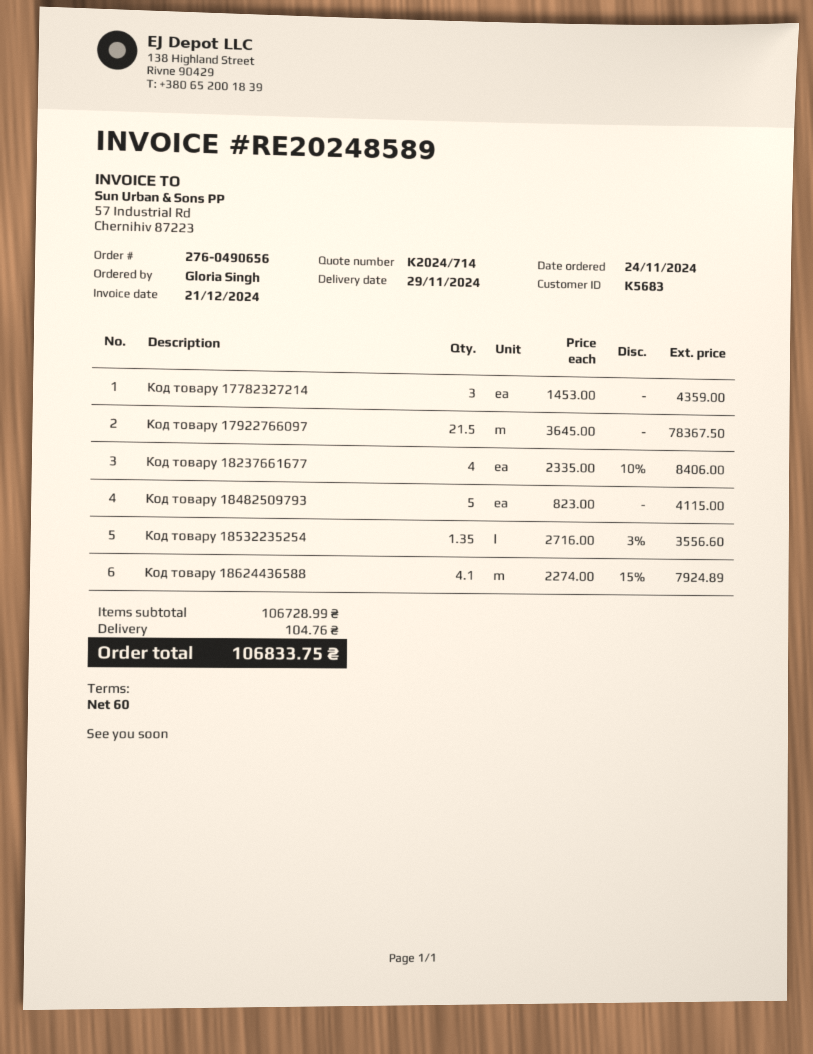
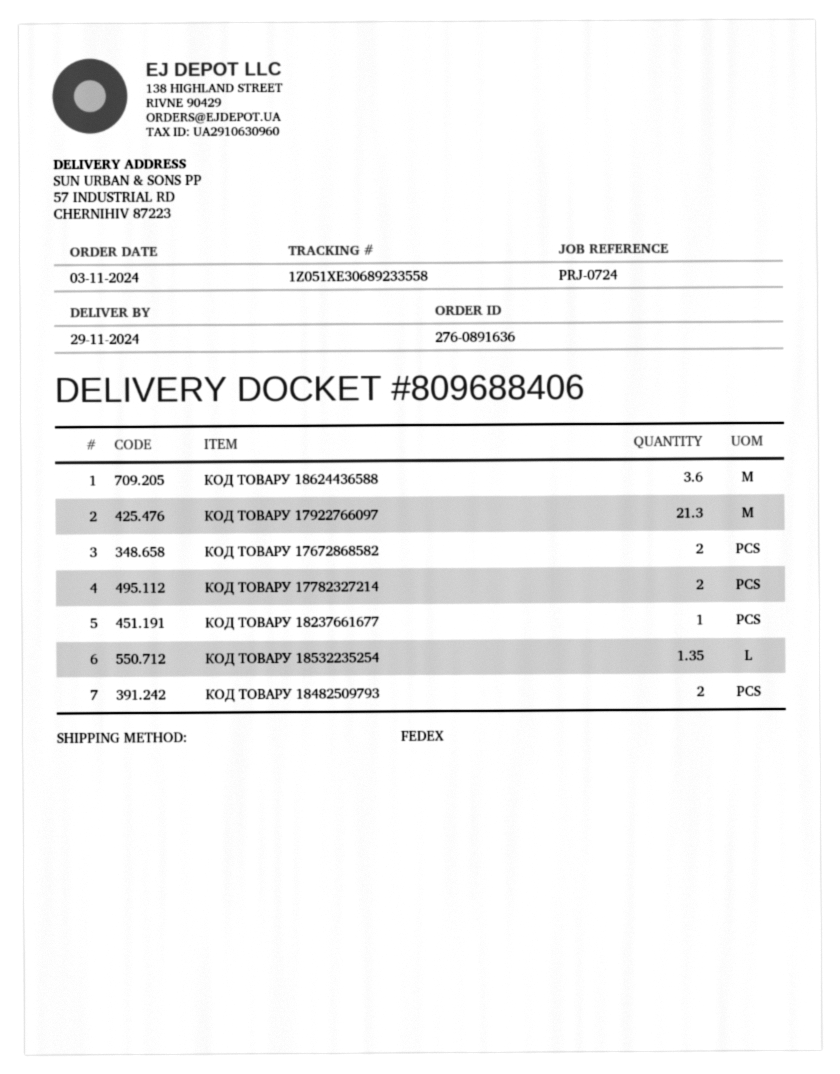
order number: 276-0490656 -> 276-0891636
order date: 2024-11-24 -> 2024-11-03
Код товару 17782327214: 3 -> 2
Код товару 17922766097: 21.5 -> 21.3
Код товару 18237661677: 4 -> 1
Код товару 18482509793: 5 -> 2
Код товару 18624436588: 4.1 -> 3.6
КОД ТОВАРУ 17672868582: none -> 2

